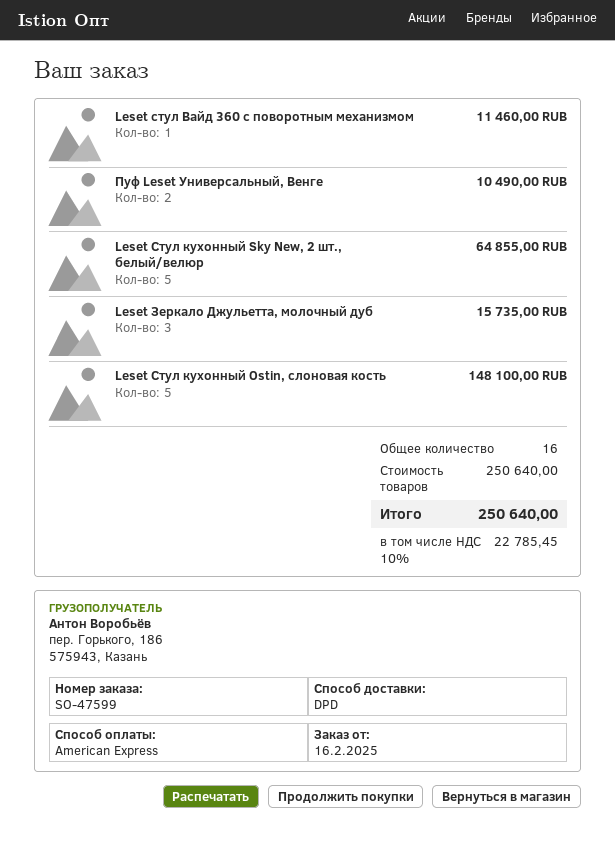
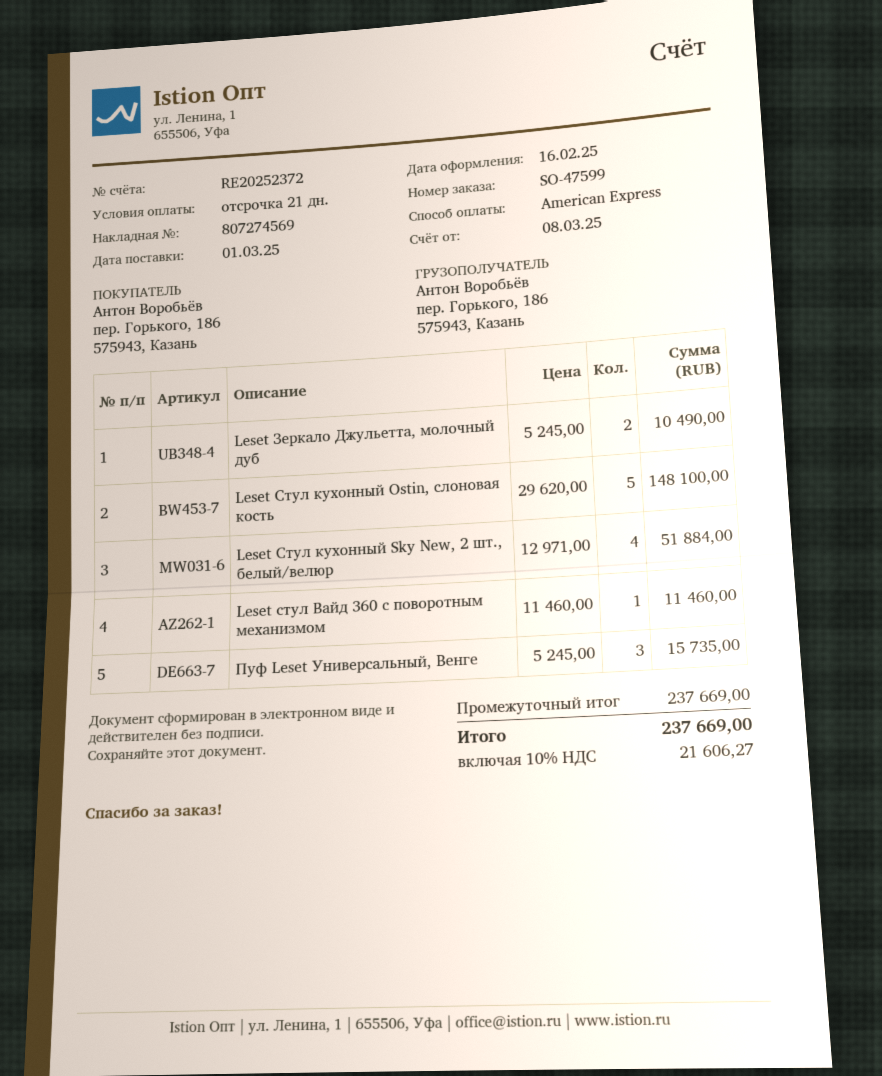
Пуф Leset Универсальный, Венге: 2 for 10490.00 -> 3 for 15735.00
Leset Стул кухонный Sky New, 2 шт., белый/велюр: 5 for 64855.00 -> 4 for 51884.00
Leset Зеркало Джульетта, молочный дуб: 3 for 15735.00 -> 2 for 10490.00
subtotal: 250640.00 -> 237669.00
tax: 10% = 22785.45 -> 10% = 21606.27
total: 250640.00 -> 237669.00

